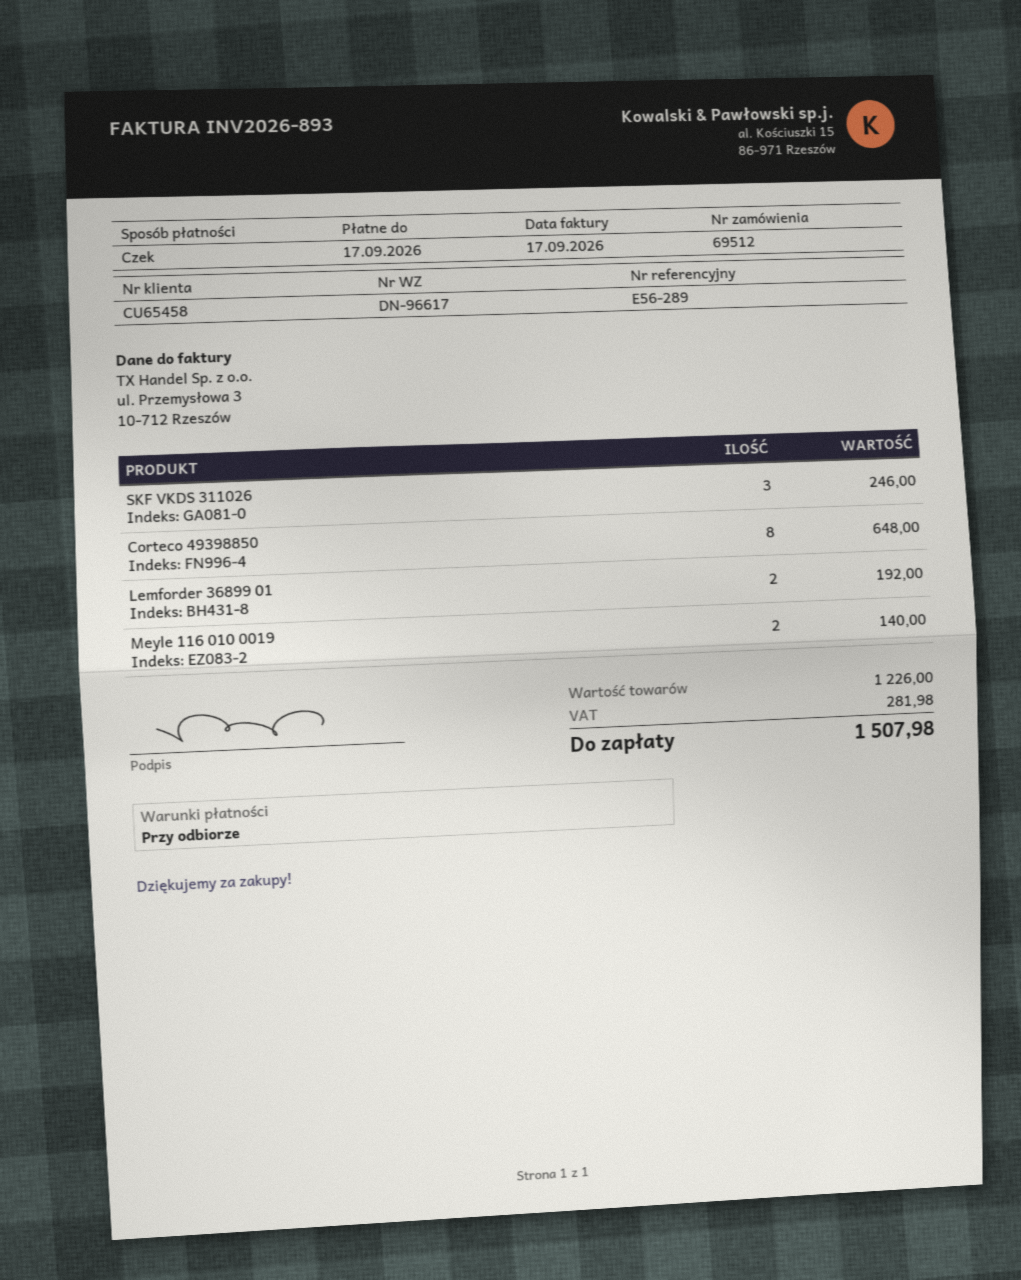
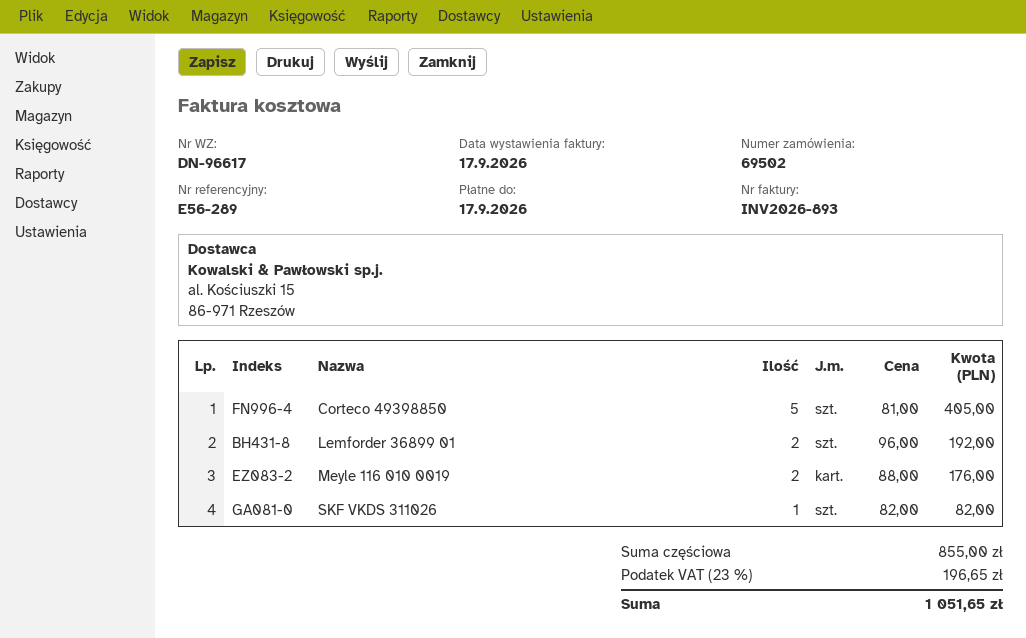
order number: 69512 -> 69502
SKF VKDS 311026: 3 for 246.00 -> 1 for 82.00
Corteco 49398850: 8 for 648.00 -> 5 for 405.00
Meyle 116 010 0019: 2 for 140.00 -> 2 for 176.00
subtotal: 1226.00 -> 855.00
tax: 281.98 -> 196.65
total: 1507.98 -> 1051.65

